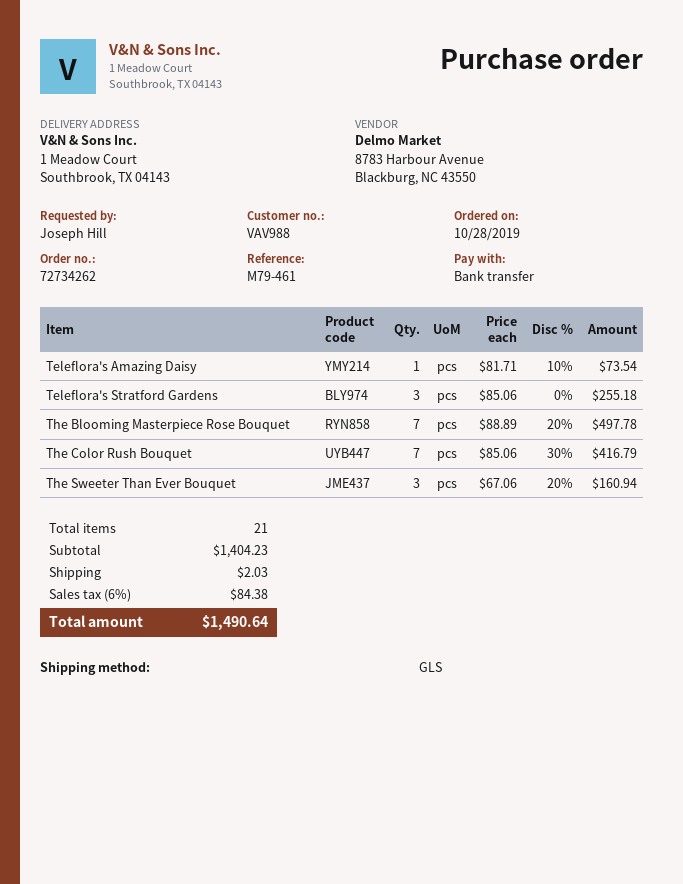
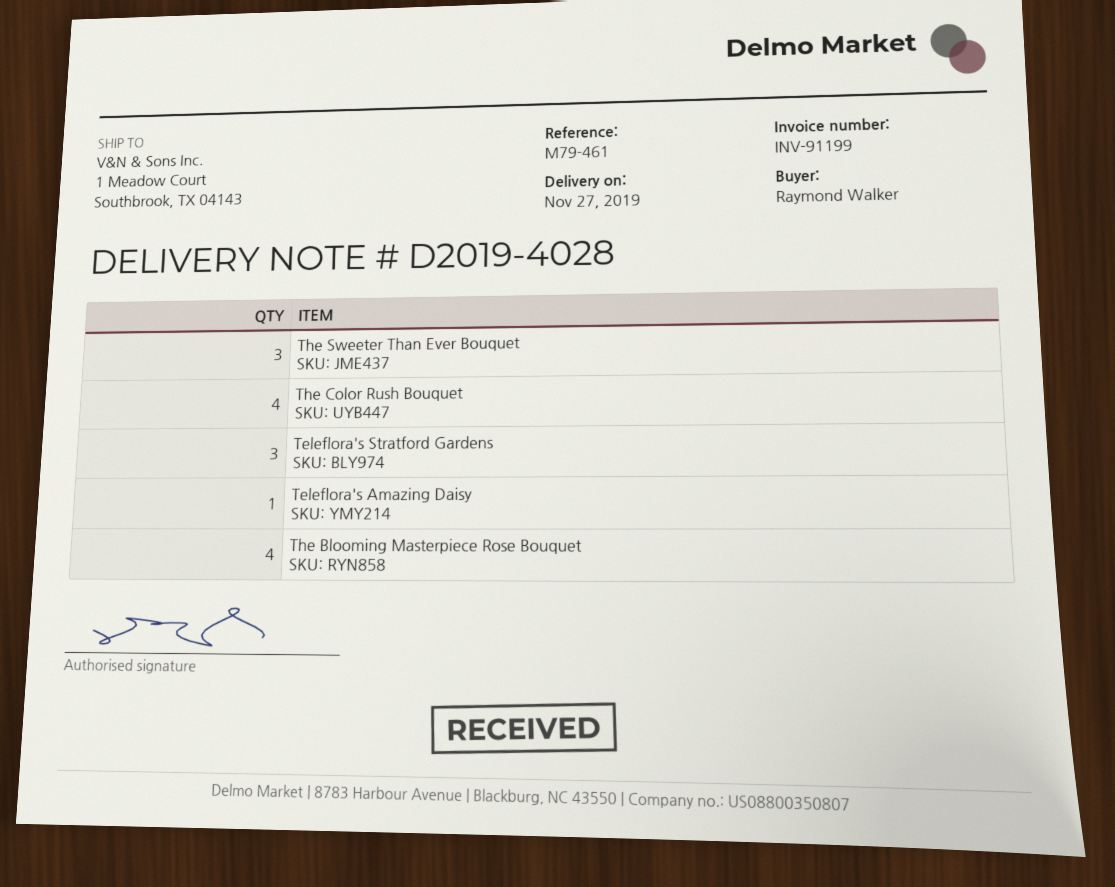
ordered by: Joseph Hill -> Raymond Walker
The Blooming Masterpiece Rose Bouquet: 7 -> 4
The Color Rush Bouquet: 7 -> 4

